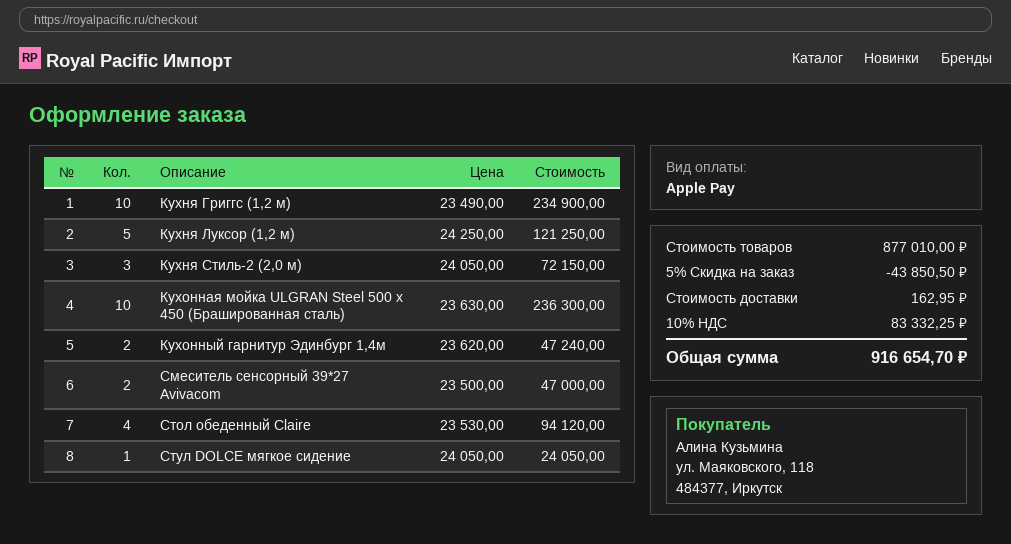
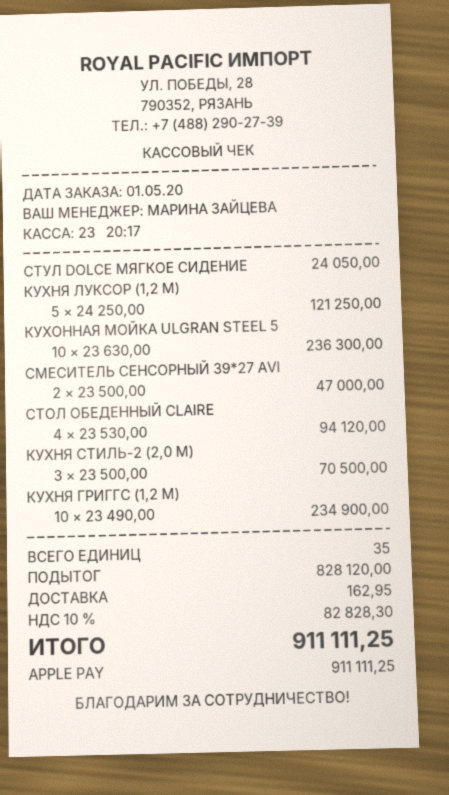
Кухня Стиль-2 (2,0 м): 3 x 24050.00 = 72150.00 -> 3 x 23500.00 = 70500.00
Кухонный гарнитур Эдинбург 1,4м: 2 x 23620.00 = 47240.00 -> none
subtotal: 877010.00 -> 828120.00
discount: 5% = 43850.50 -> none
tax: 10% = 83332.25 -> 10% = 82828.30
total: 916654.70 -> 911111.25

